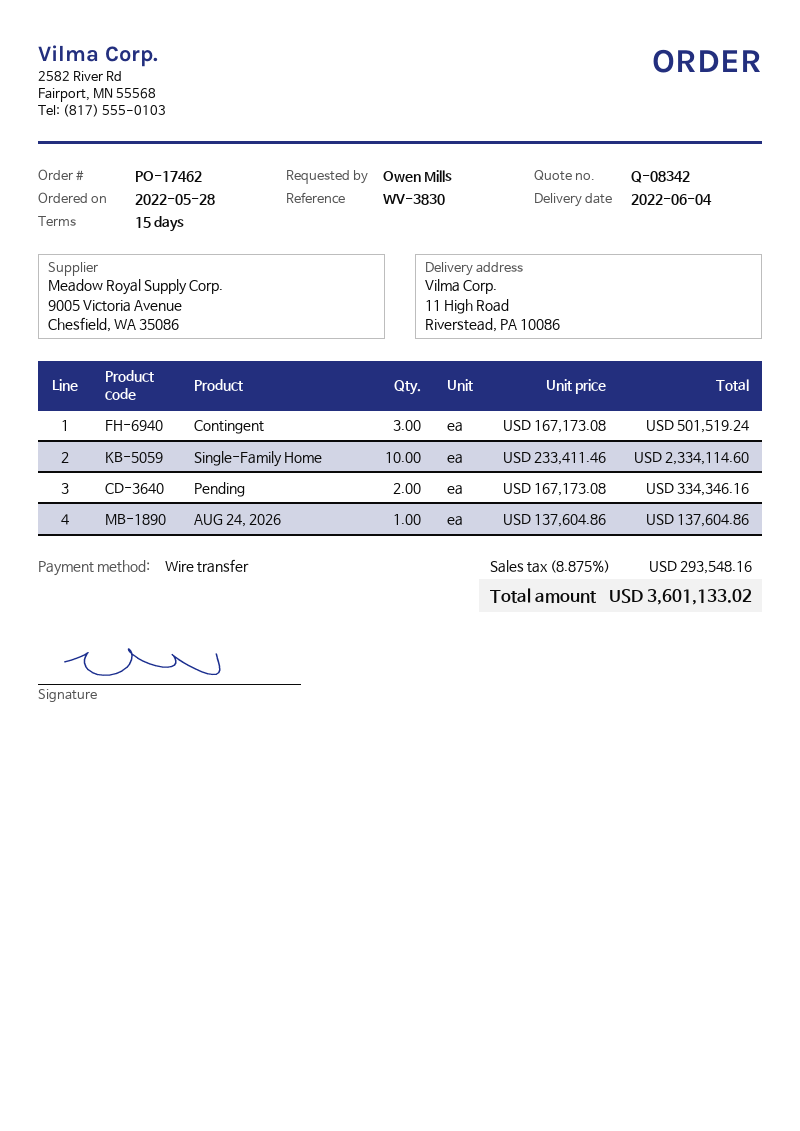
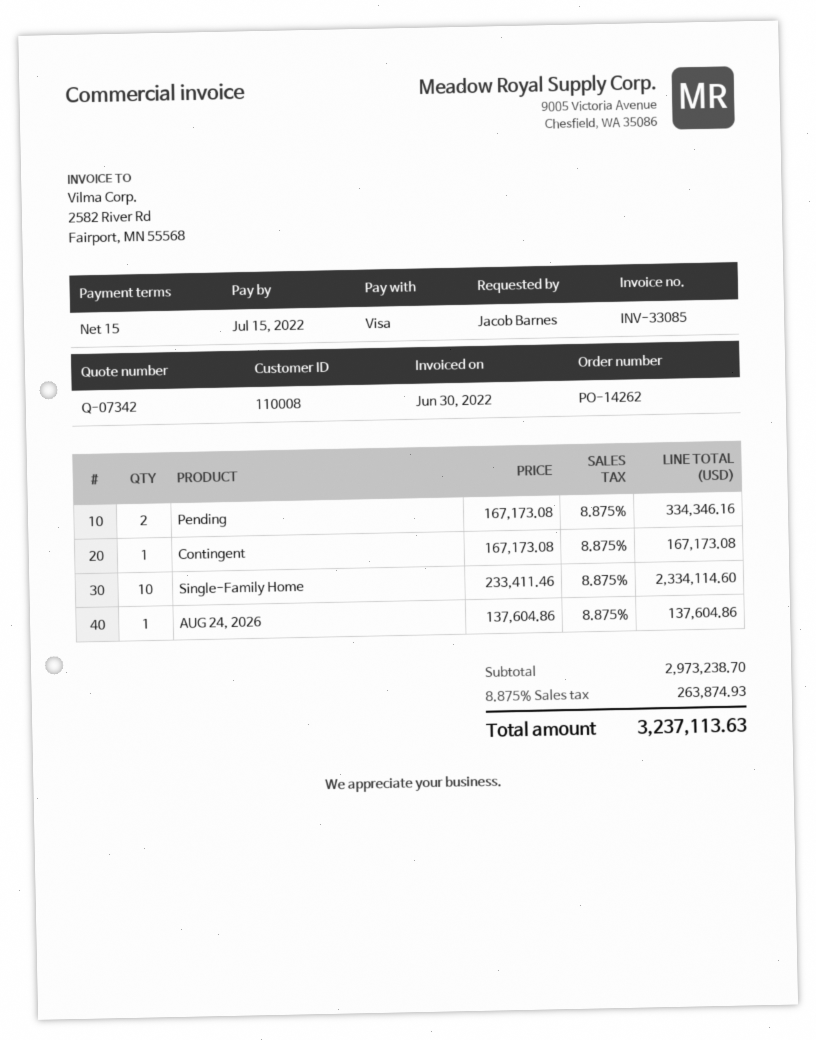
quote number: Q-08342 -> Q-07342
order number: PO-17462 -> PO-14262
ordered by: Owen Mills -> Jacob Barnes
payment method: bank transfer -> Visa
Contingent: 3 x 167173.08 = 501519.24 -> 1 x 167173.08 = 167173.08
tax: 8.875% = 293548.16 -> 8.875% = 263874.93
total: 3601133.02 -> 3237113.63

